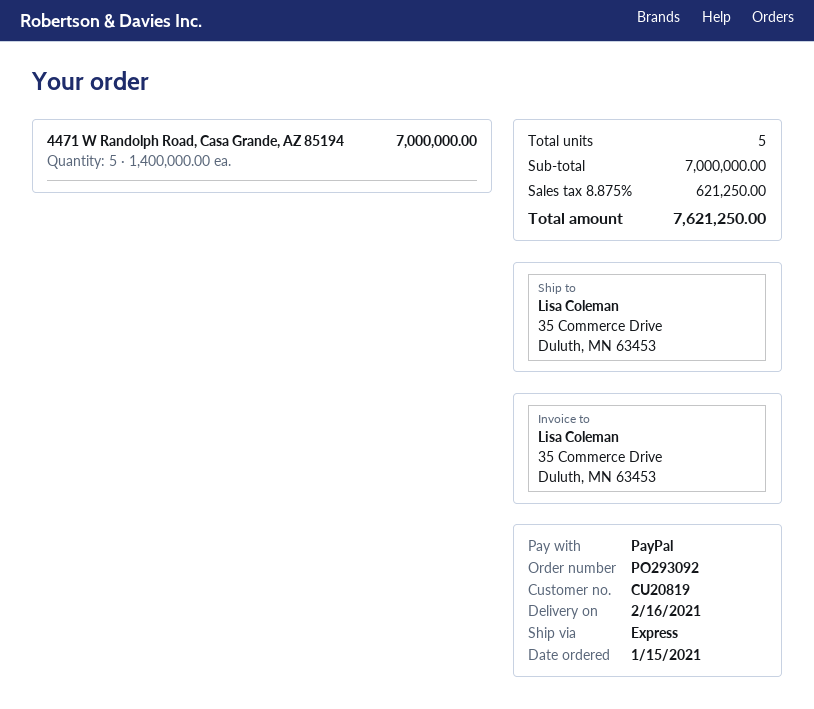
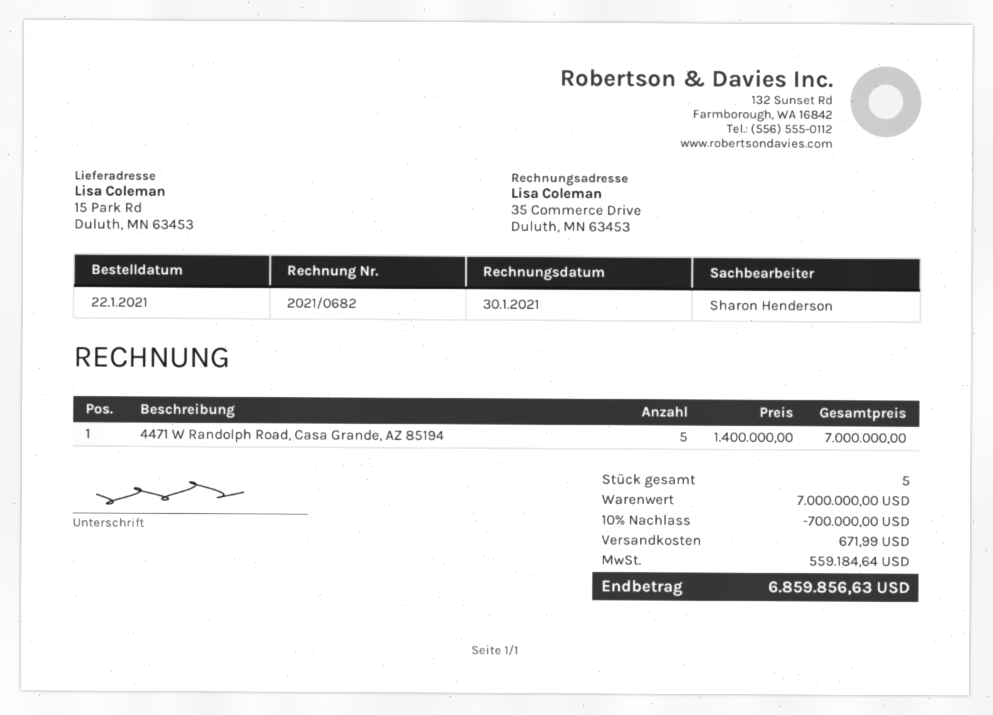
order date: 2021-01-15 -> 2021-01-22
ship to: 35 Commerce Drive, Duluth, MN 63453 -> 15 Park Rd, Duluth, MN 63453
discount: none -> 10% = 700000.00
shipping: none -> 671.99
tax: 621250.00 -> 559184.64
total: 7621250.00 -> 6859856.63

